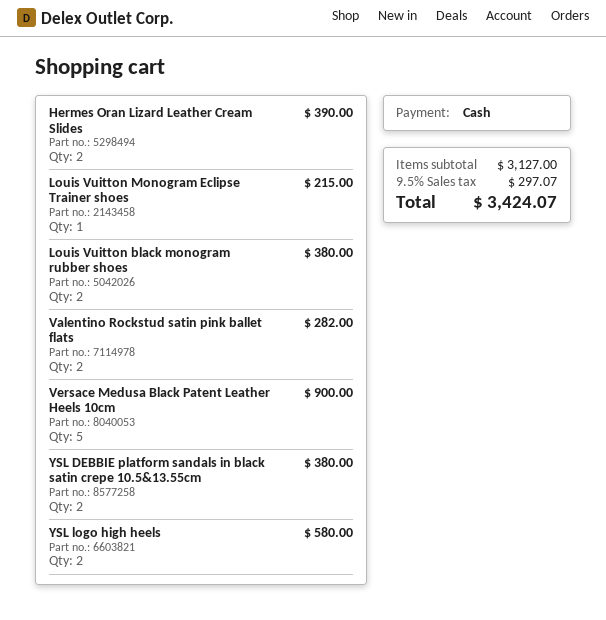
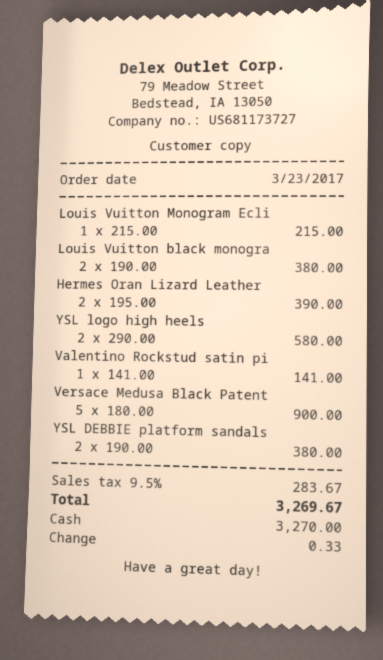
Valentino Rockstud satin pink ballet flats: 2 for 282.00 -> 1 for 141.00
tax: 9.5% = 297.07 -> 9.5% = 283.67
total: 3424.07 -> 3269.67

